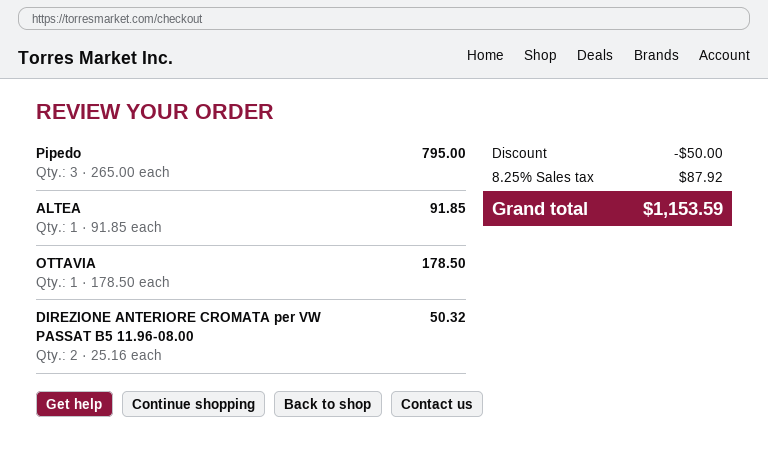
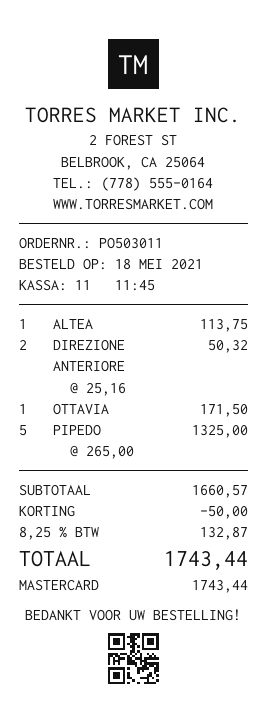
Pipedo: 3 x 265.00 = 795.00 -> 5 x 265.00 = 1325.00
ALTEA: 1 x 91.85 = 91.85 -> 1 x 113.75 = 113.75
OTTAVIA: 1 x 178.50 = 178.50 -> 1 x 171.50 = 171.50
tax: 8.25% = 87.92 -> 8.25% = 132.87
total: 1153.59 -> 1743.44

